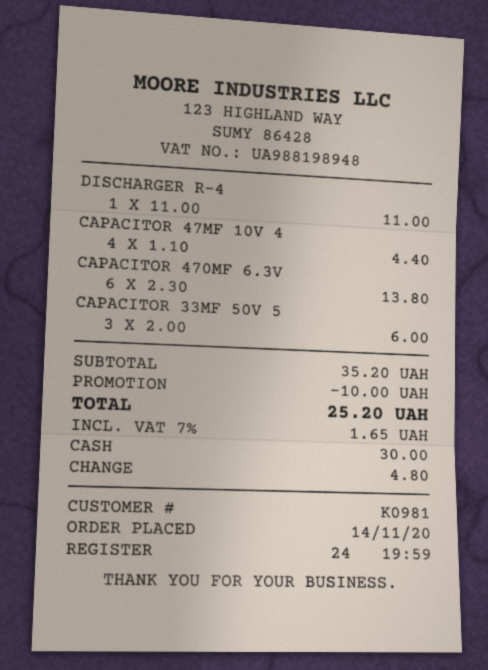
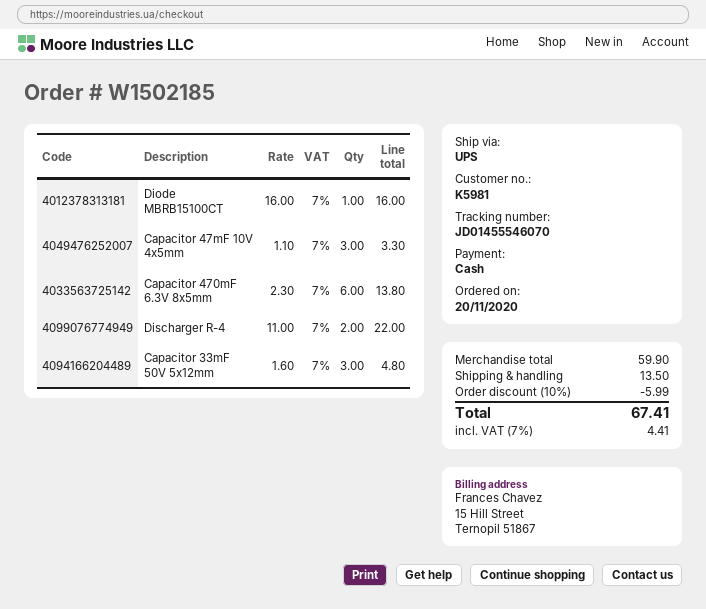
order date: 2020-11-14 -> 2020-11-20
customer number: K0981 -> K5981
DISCHARGER R-4: 1 x 11.00 = 11.00 -> 2 x 11.00 = 22.00
CAPACITOR 47MF 10V 4: 4 x 1.10 = 4.40 -> 3 x 1.10 = 3.30
CAPACITOR 33MF 50V 5: 3 x 2.00 = 6.00 -> 3 x 1.60 = 4.80
Diode MBRB15100CT: none -> 1 x 16.00 = 16.00
subtotal: 35.20 -> 59.90
discount: 10.00 -> 5.99
shipping: none -> 13.50
tax: 7% = 1.65 -> 7% = 4.41
total: 25.20 -> 67.41

